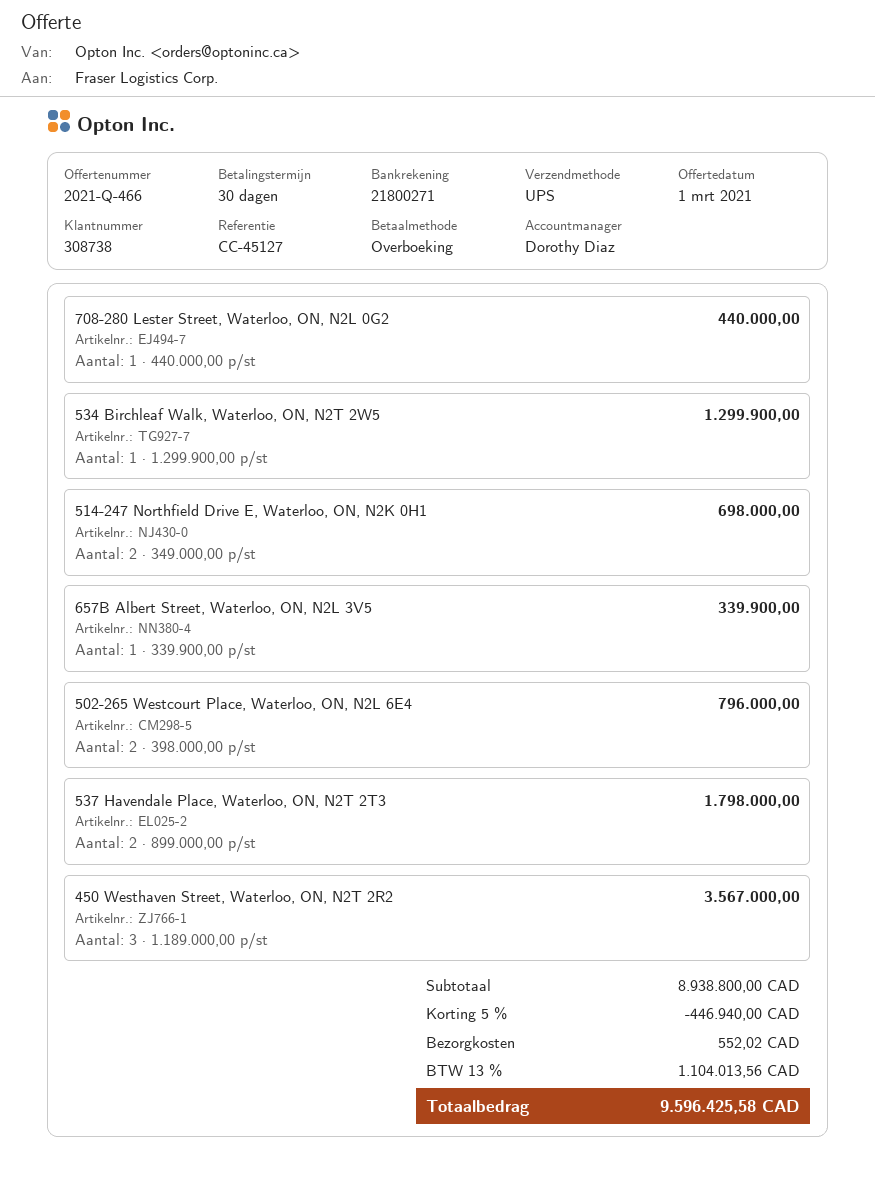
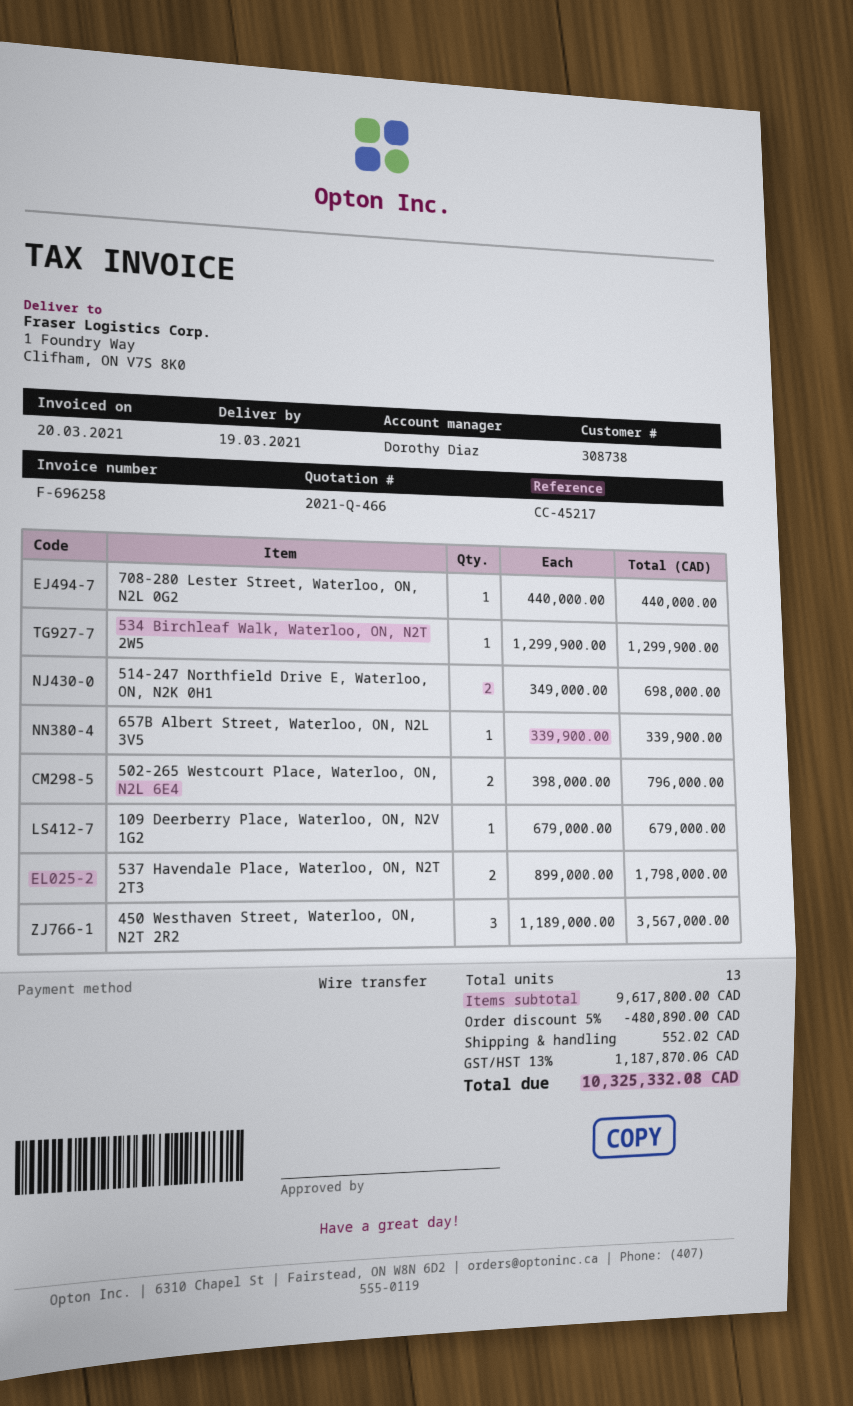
reference: CC-45127 -> CC-45217
109 Deerberry Place, Waterloo, ON, N2V 1G2: none -> 1 x 679000.00 = 679000.00
subtotal: 8938800.00 -> 9617800.00
discount: 5% = 446940.00 -> 5% = 480890.00
tax: 13% = 1104013.56 -> 13% = 1187870.06
total: 9596425.58 -> 10325332.08

